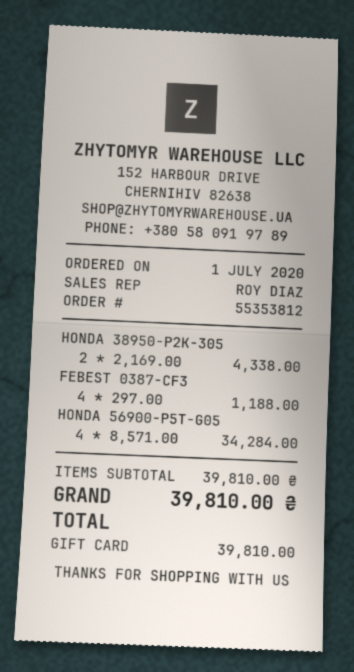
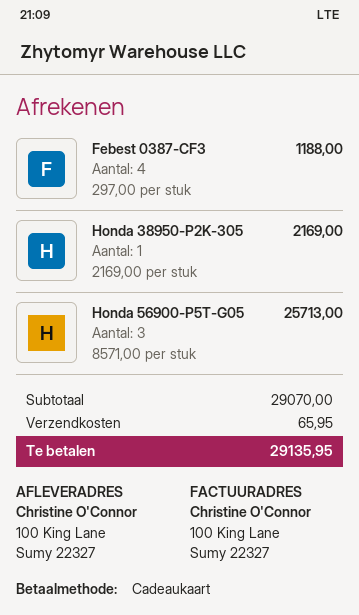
HONDA 38950-P2K-305: 2 x 2169.00 = 4338.00 -> 1 x 2169.00 = 2169.00
HONDA 56900-P5T-G05: 4 x 8571.00 = 34284.00 -> 3 x 8571.00 = 25713.00
subtotal: 39810.00 -> 29070.00
shipping: none -> 65.95
total: 39810.00 -> 29135.95

